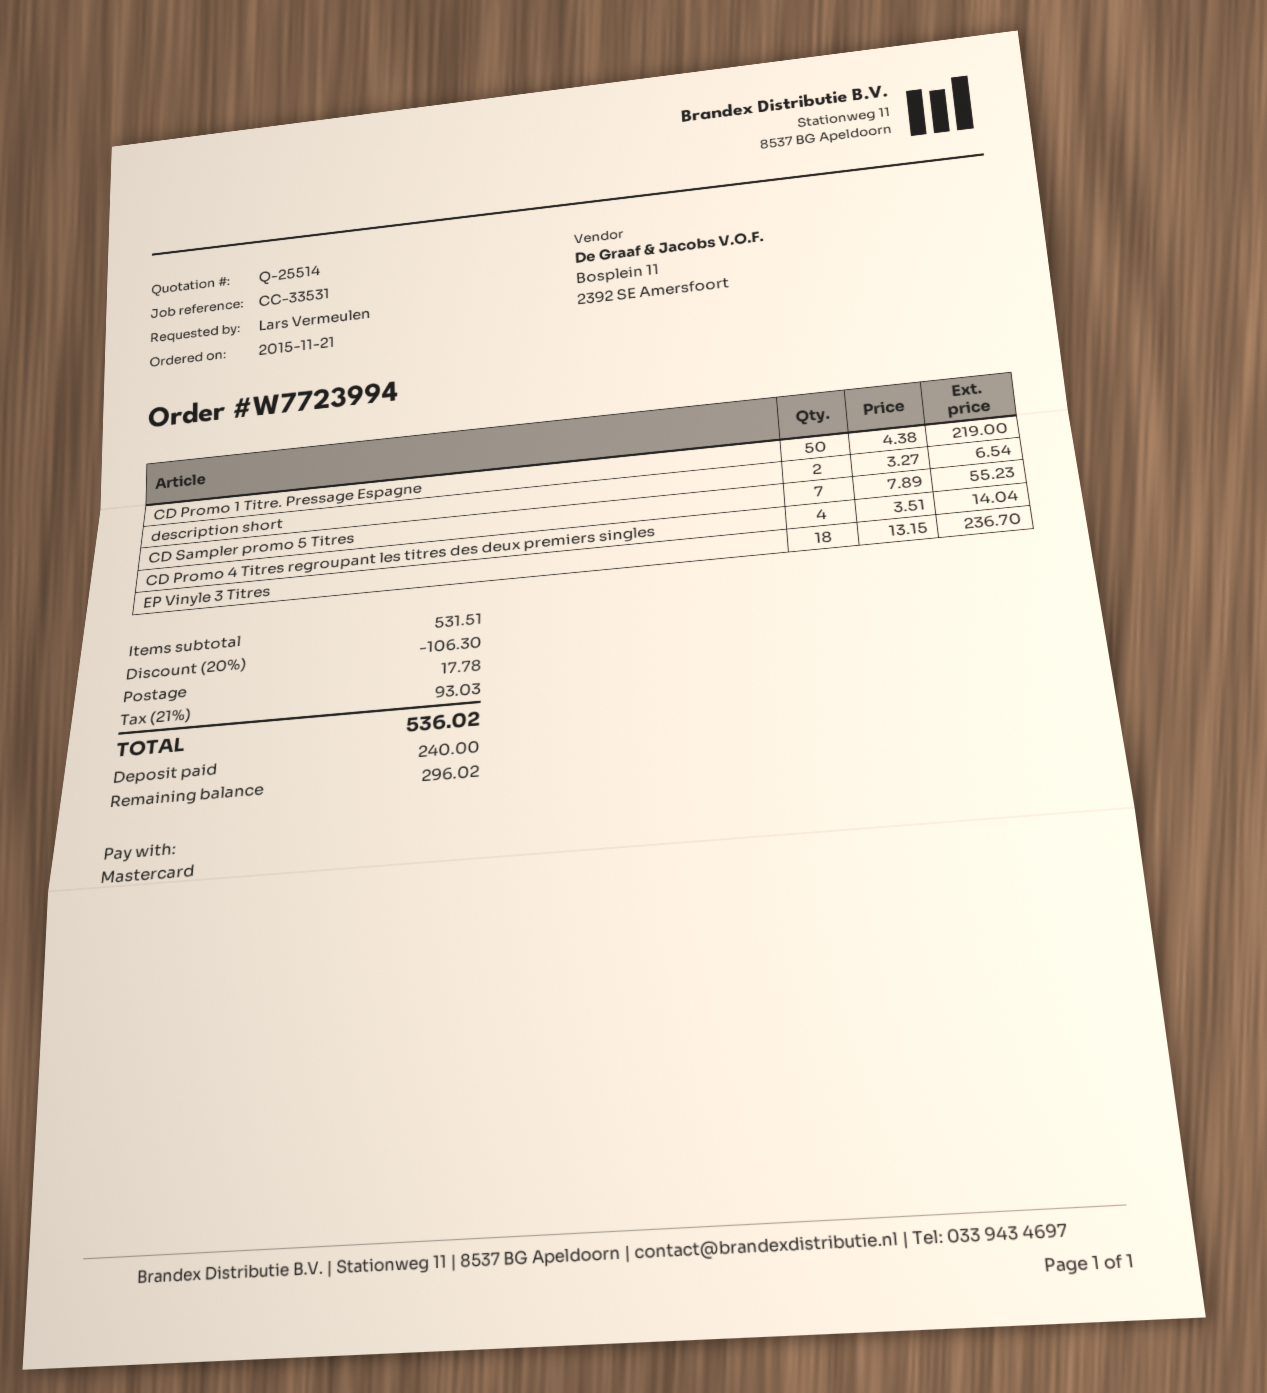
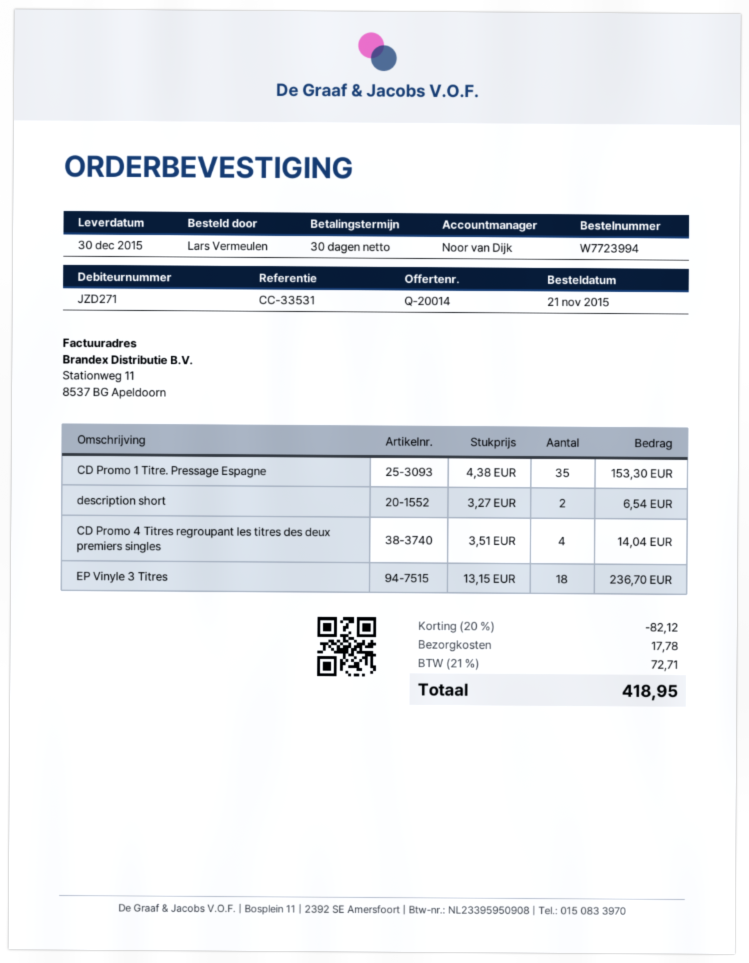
quote number: Q-25514 -> Q-20014
CD Promo 1 Titre. Pressage Espagne: 50 x 4.38 = 219.00 -> 35 x 4.38 = 153.30
CD Sampler promo 5 Titres: 7 x 7.89 = 55.23 -> none
discount: 20% = 106.30 -> 20% = 82.12
tax: 21% = 93.03 -> 21% = 72.71
total: 536.02 -> 418.95

